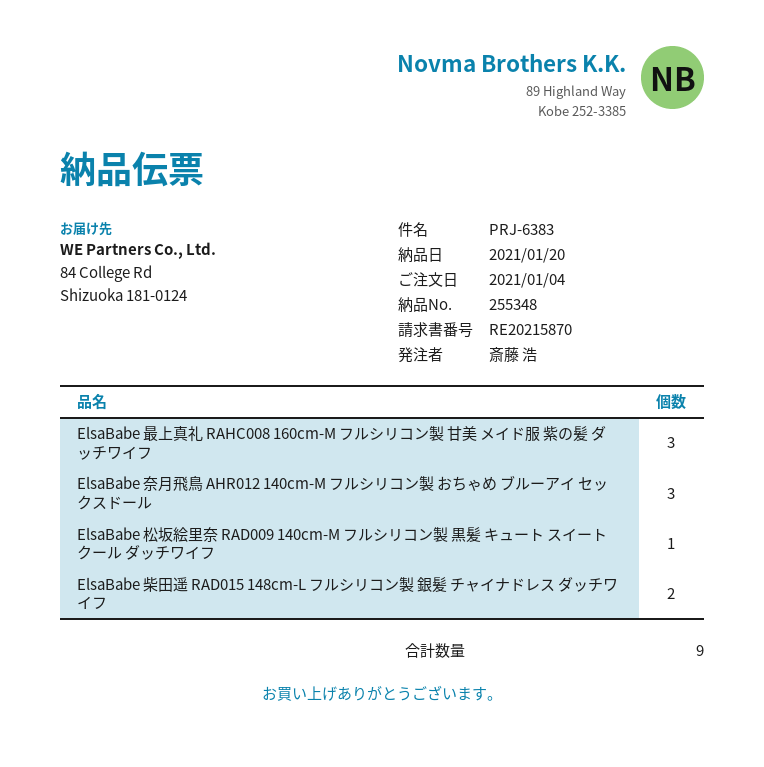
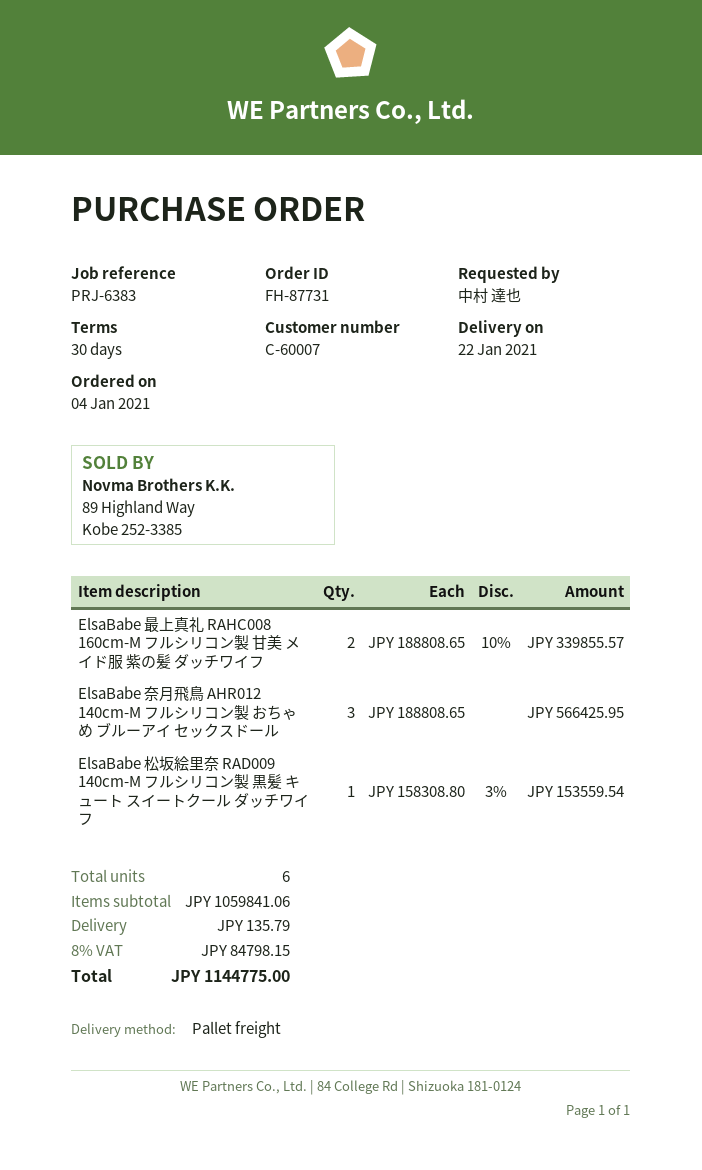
delivery date: 2021-01-20 -> 2021-01-22
ordered by: 斎藤 浩 -> 中村 達也
ElsaBabe 最上真礼 RAHC008 160cm-M フルシリコン製 甘美 メイド服 紫の髪 ダッチワイフ: 3 -> 2
ElsaBabe 柴田遥 RAD015 148cm-L フルシリコン製 銀髪 チャイナドレス ダッチワイフ: 2 -> none
total quantity: 9 -> 6

